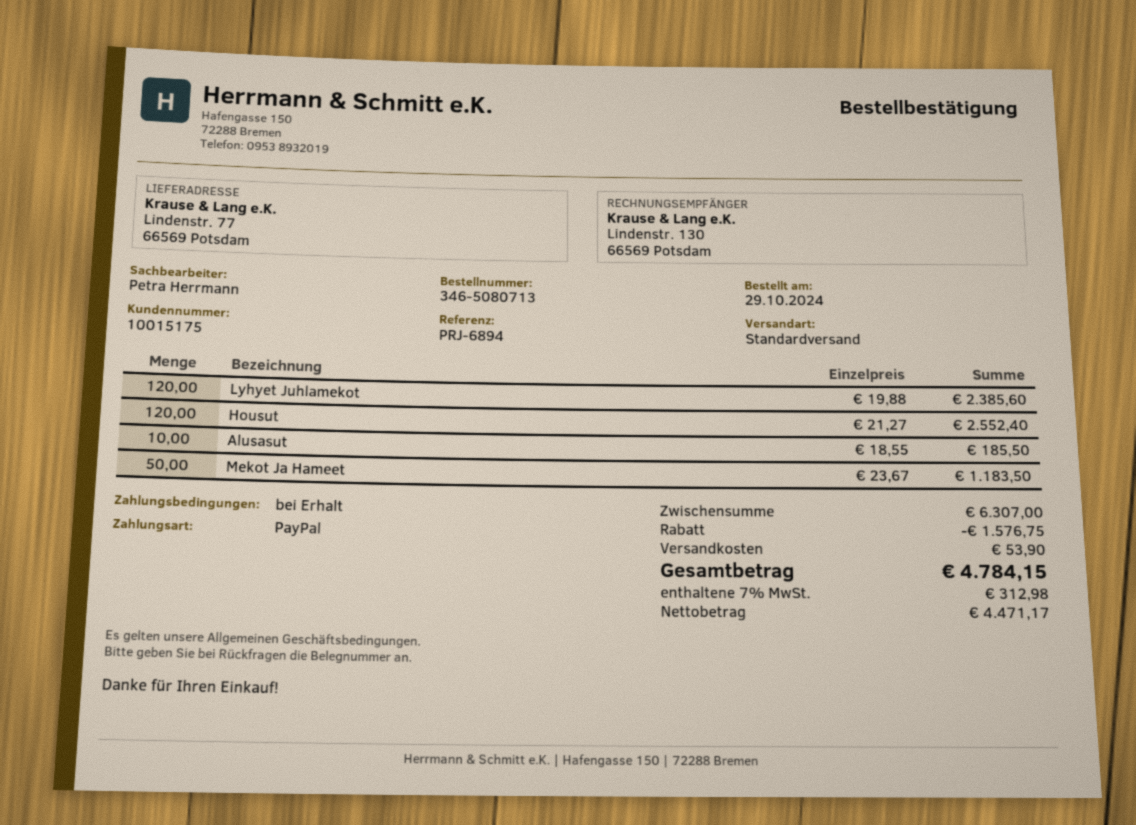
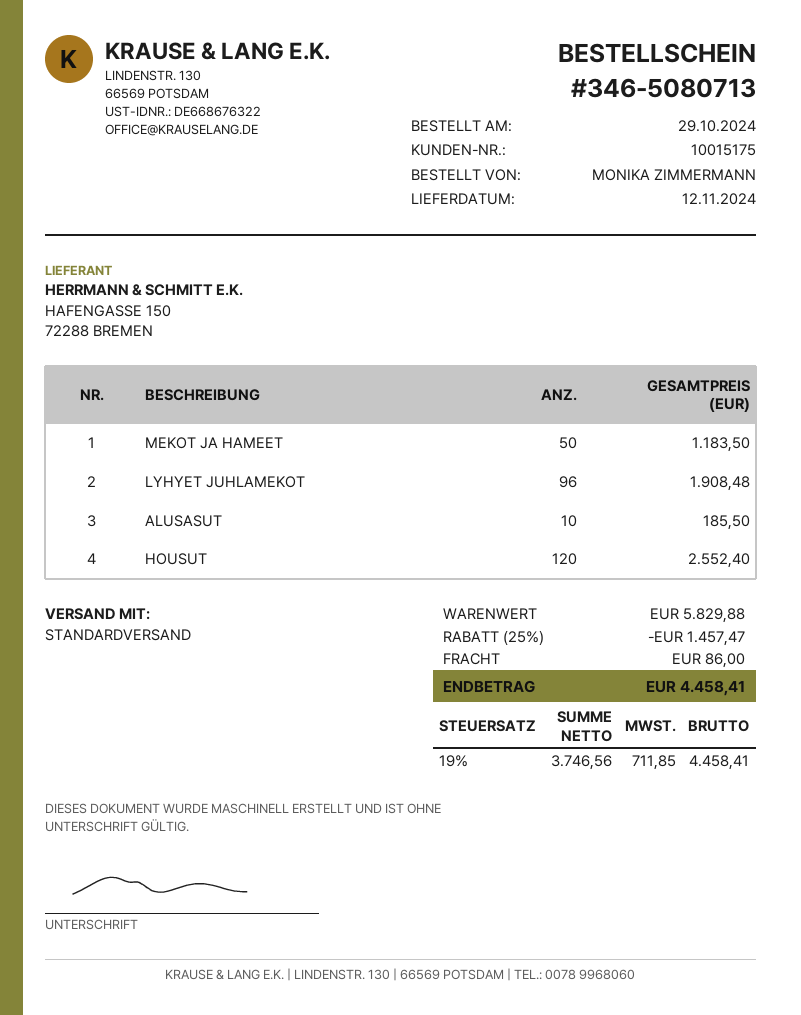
Lyhyet Juhlamekot: 120 for 2385.60 -> 96 for 1908.48
subtotal: 6307.00 -> 5829.88
discount: 1576.75 -> 1457.47
shipping: 53.90 -> 86.00
net: 4471.17 -> 3746.56
tax: 7% = 312.98 -> 19% = 711.85
total: 4784.15 -> 4458.41

